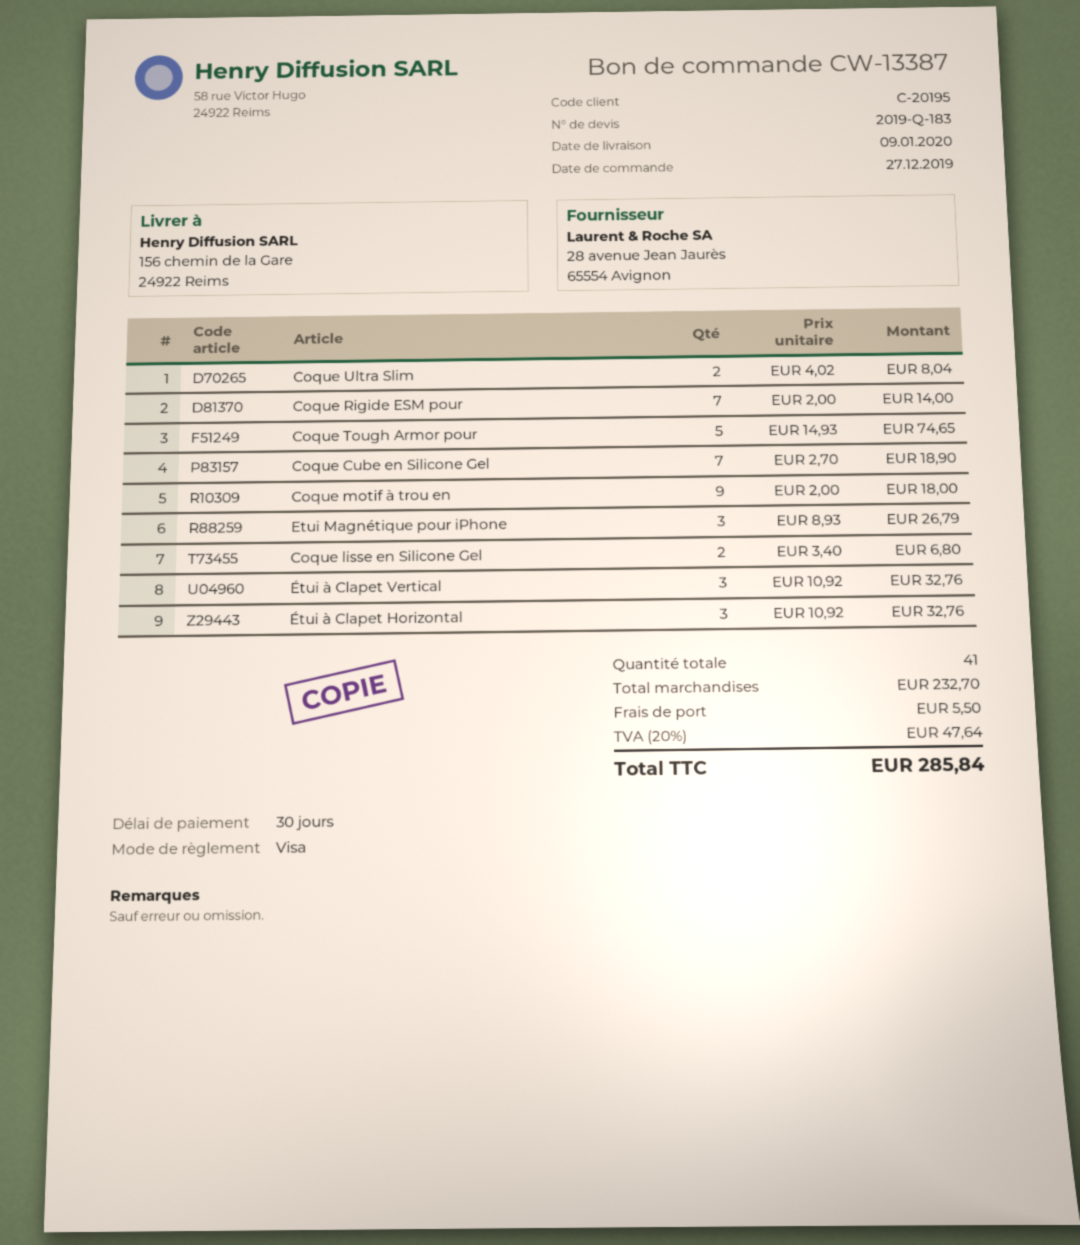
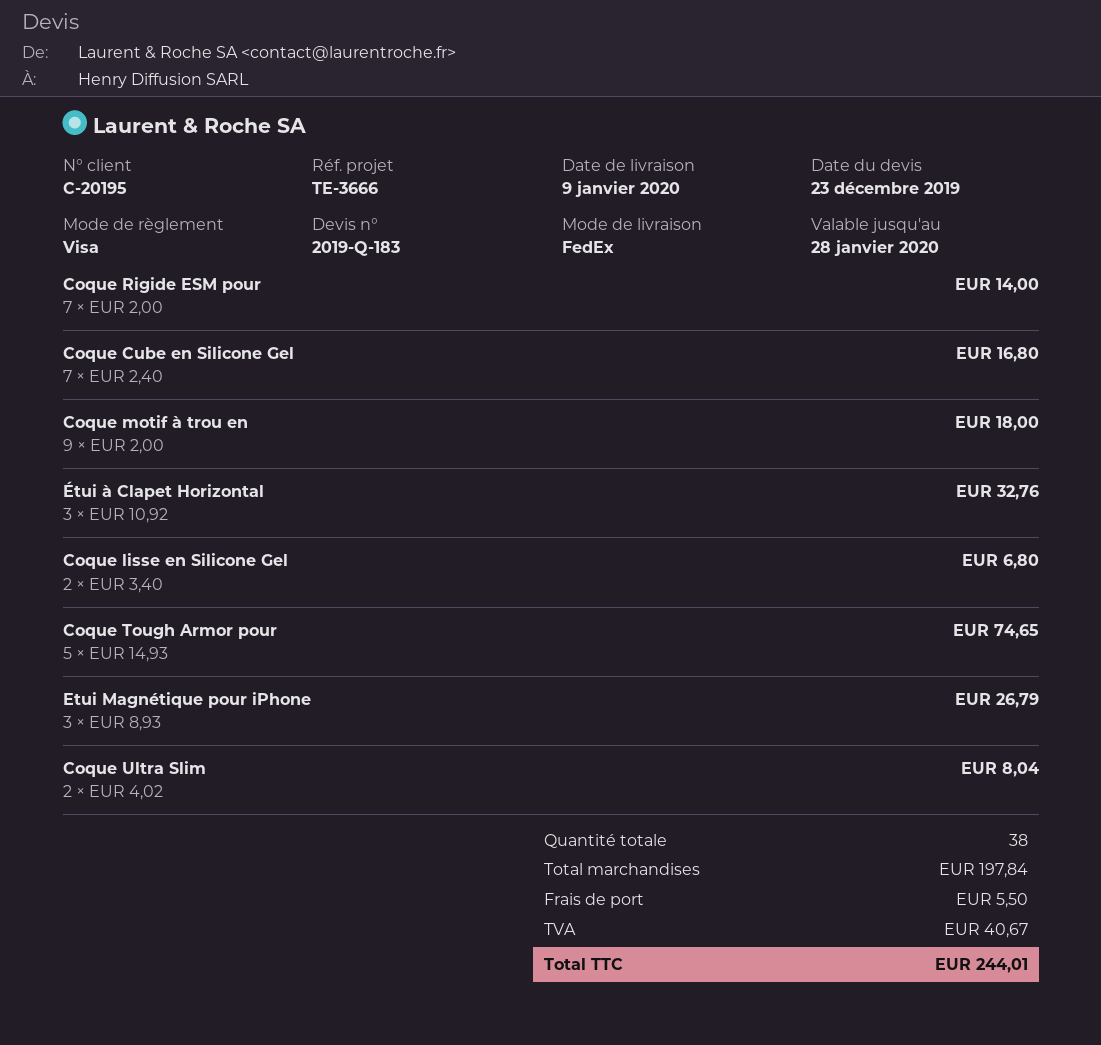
Coque Cube en Silicone Gel: 7 x 2.70 = 18.90 -> 7 x 2.40 = 16.80
Étui à Clapet Vertical: 3 x 10.92 = 32.76 -> none
total quantity: 41 -> 38
subtotal: 232.70 -> 197.84
tax: 47.64 -> 40.67
total: 285.84 -> 244.01

